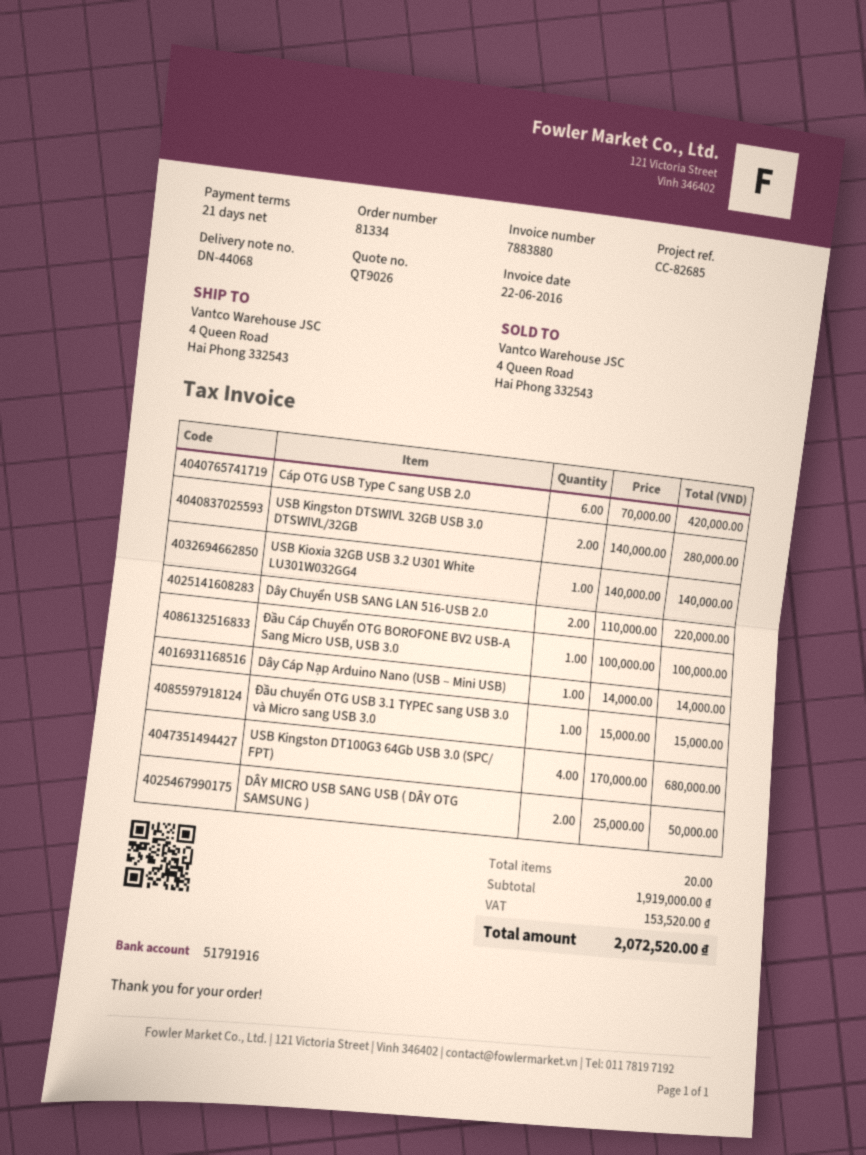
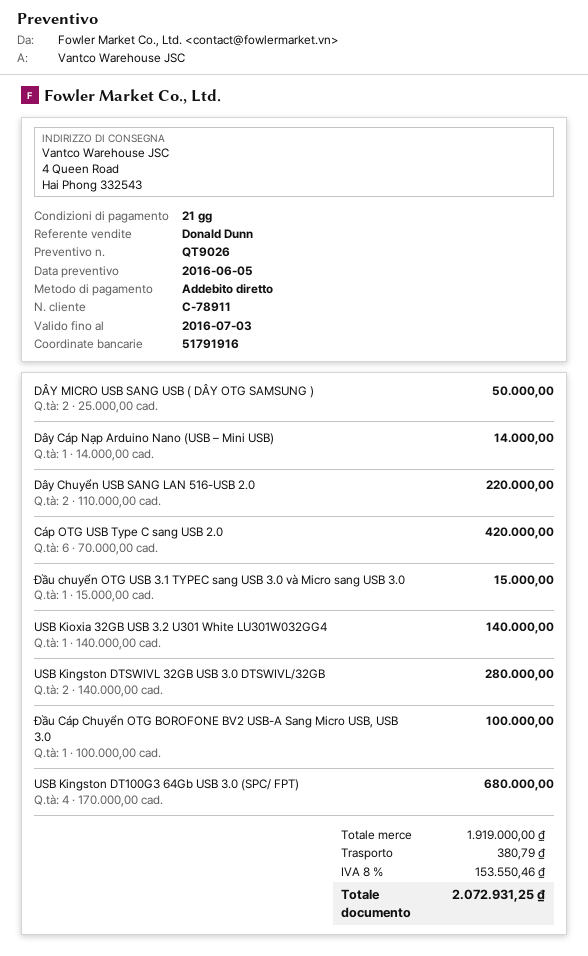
shipping: none -> 380.79
tax: 153520.00 -> 153550.46
total: 2072520.00 -> 2072931.25

